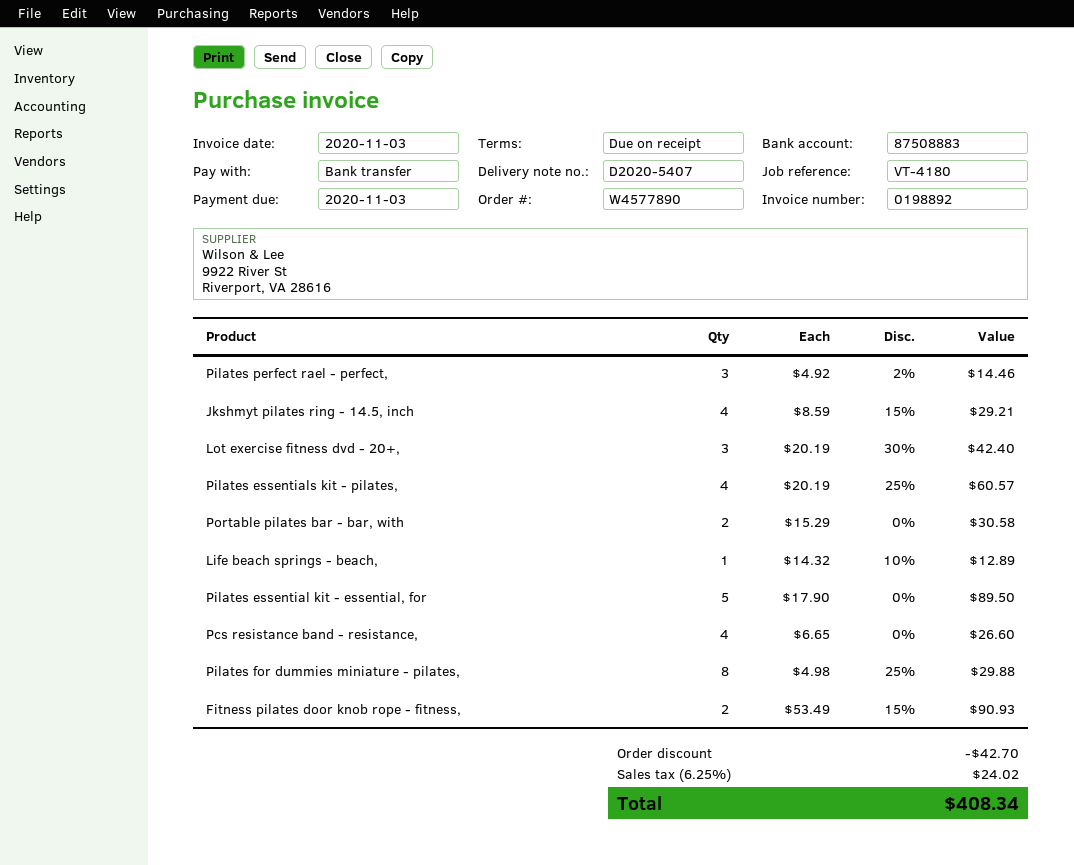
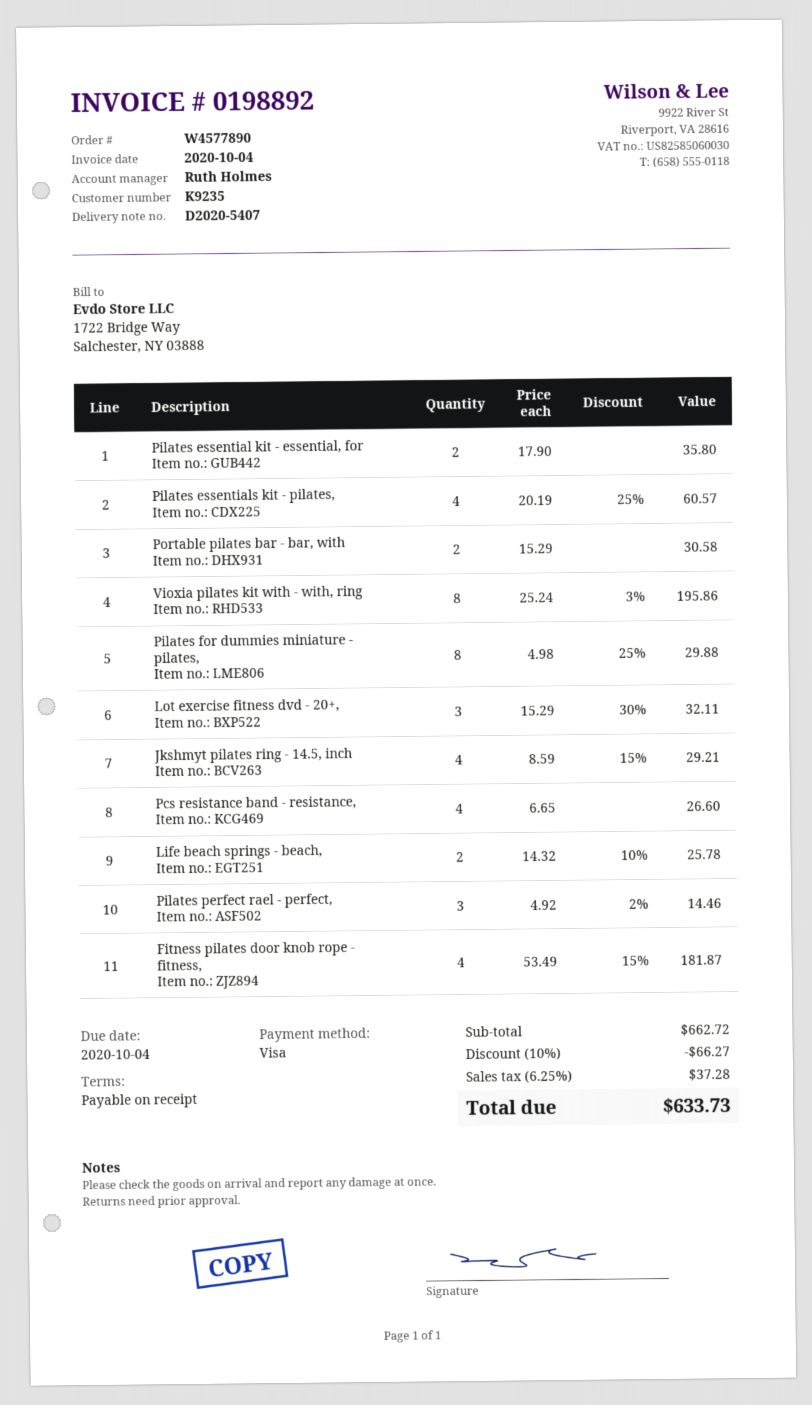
invoice date: 2020-11-03 -> 2020-10-04
due date: 2020-11-03 -> 2020-10-04
payment method: bank transfer -> Visa
Lot exercise fitness dvd - 20+,: 3 x 20.19 - 30% = 42.40 -> 3 x 15.29 - 30% = 32.11
Life beach springs - beach,: 1 x 14.32 - 10% = 12.89 -> 2 x 14.32 - 10% = 25.78
Pilates essential kit - essential, for: 5 x 17.90 = 89.50 -> 2 x 17.90 = 35.80
Fitness pilates door knob rope - fitness,: 2 x 53.49 - 15% = 90.93 -> 4 x 53.49 - 15% = 181.87
Vioxia pilates kit with - with, ring: none -> 8 x 25.24 - 3% = 195.86
discount: 42.70 -> 66.27
tax: 6.25% = 24.02 -> 6.25% = 37.28
total: 408.34 -> 633.73

